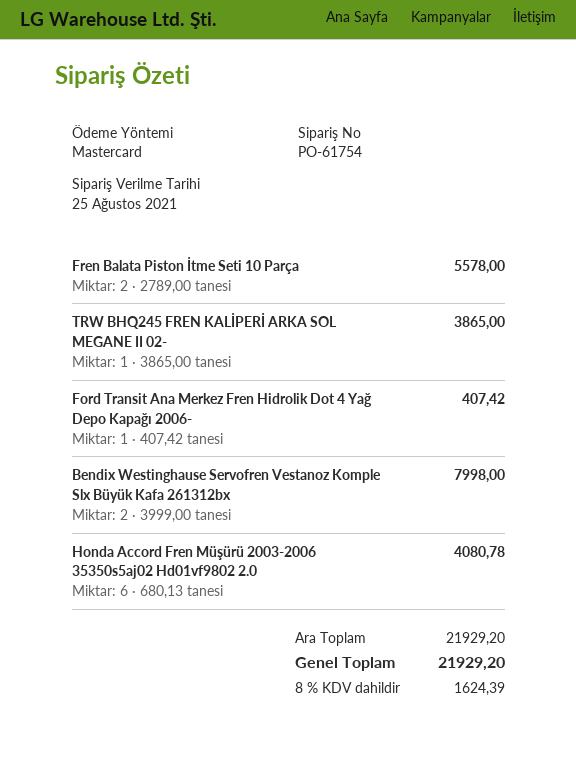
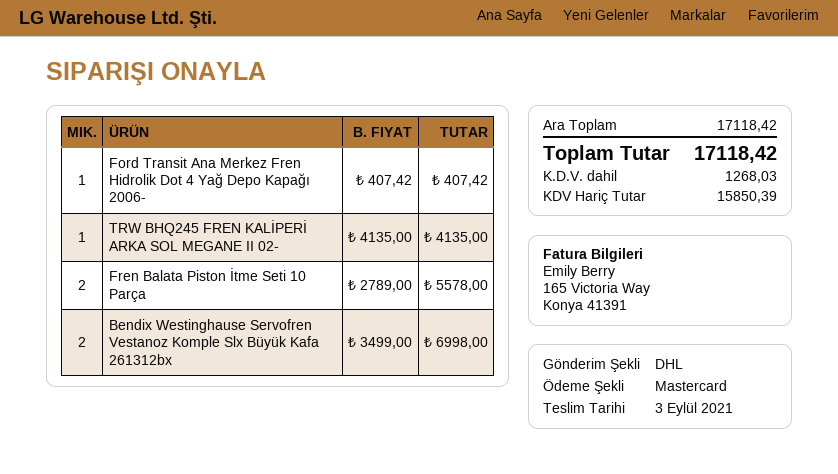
TRW BHQ245 FREN KALİPERİ ARKA SOL MEGANE II 02-: 1 x 3865.00 = 3865.00 -> 1 x 4135.00 = 4135.00
Bendix Westinghause Servofren Vestanoz Komple Slx Büyük Kafa 261312bx: 2 x 3999.00 = 7998.00 -> 2 x 3499.00 = 6998.00
Honda Accord Fren Müşürü 2003-2006 35350s5aj02 Hd01vf9802 2.0: 6 x 680.13 = 4080.78 -> none
subtotal: 21929.20 -> 17118.42
tax: 1624.39 -> 1268.03
total: 21929.20 -> 17118.42

